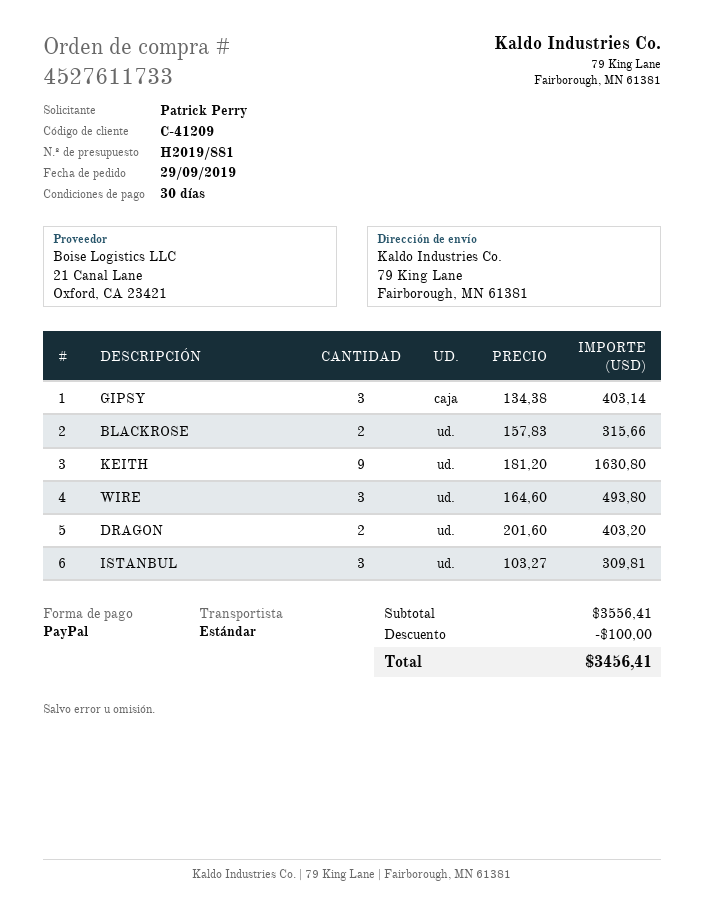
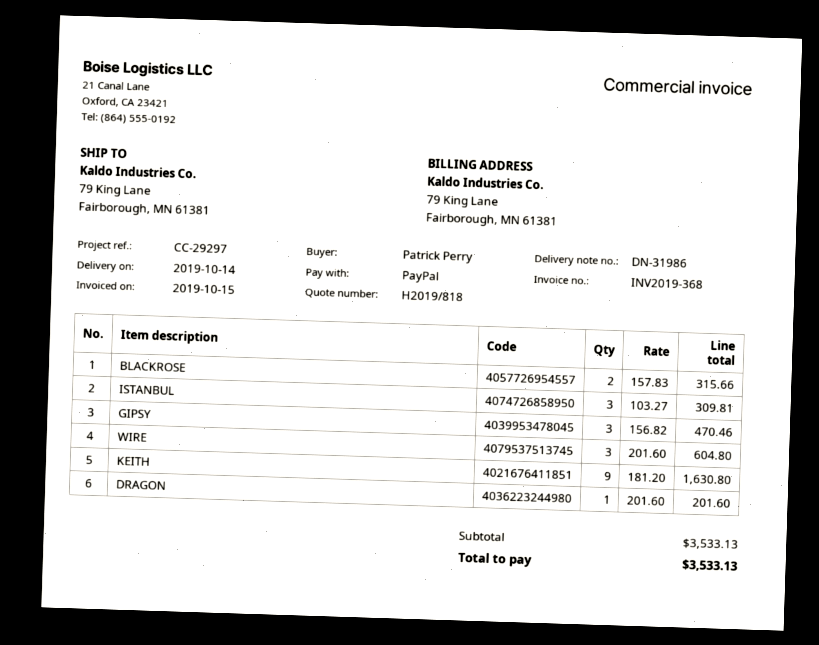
quote number: H2019/881 -> H2019/818
GIPSY: 3 x 134.38 = 403.14 -> 3 x 156.82 = 470.46
WIRE: 3 x 164.60 = 493.80 -> 3 x 201.60 = 604.80
DRAGON: 2 x 201.60 = 403.20 -> 1 x 201.60 = 201.60
subtotal: 3556.41 -> 3533.13
discount: 100.00 -> none
total: 3456.41 -> 3533.13

